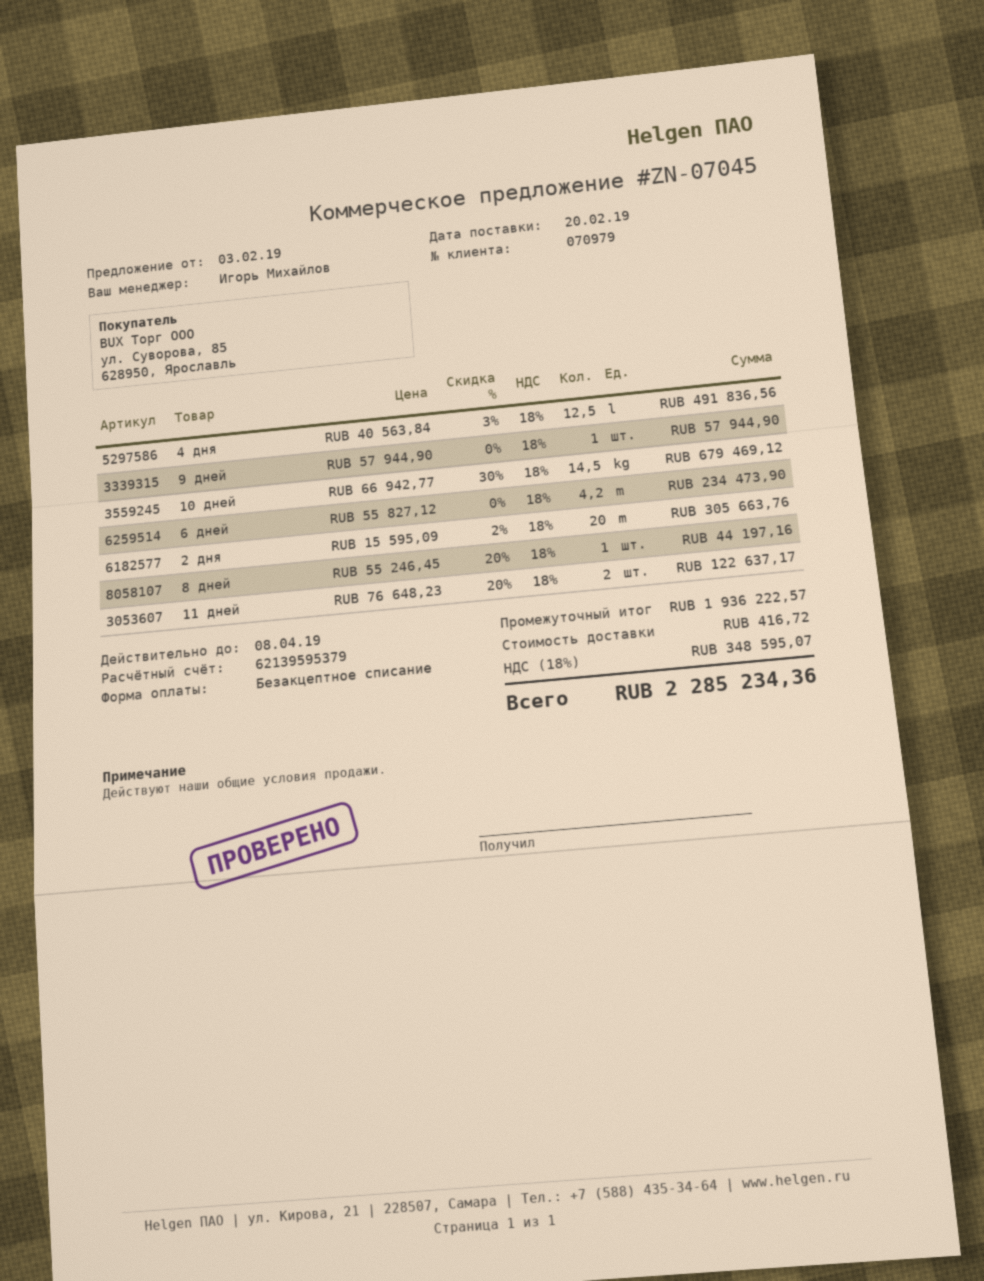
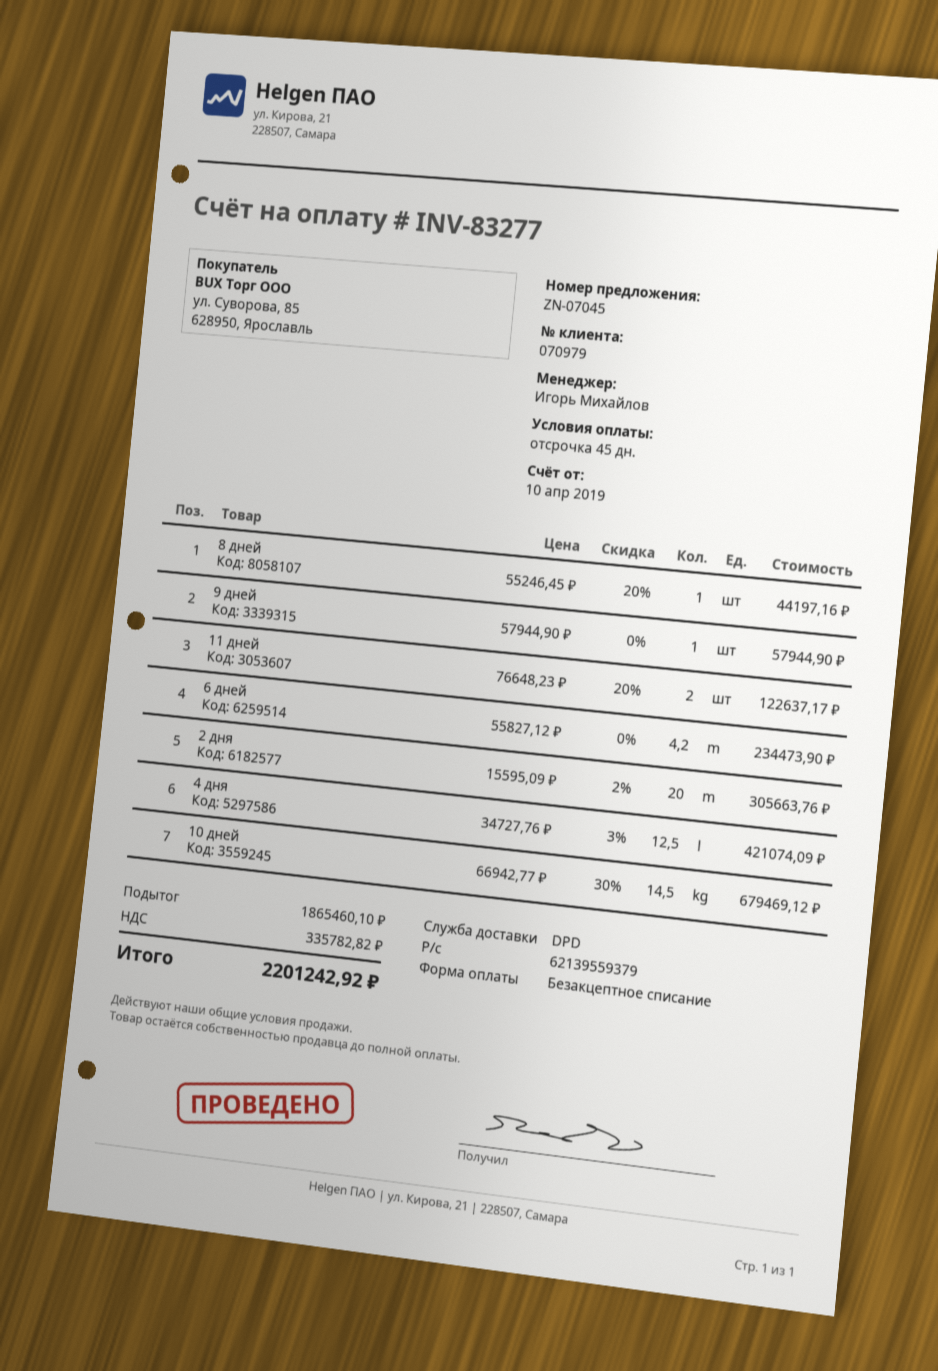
bank account: 62139595379 -> 62139559379
4 дня: 12.5 x 40563.84 - 3% = 491836.56 -> 12.5 x 34727.76 - 3% = 421074.09
subtotal: 1936222.57 -> 1865460.10
shipping: 416.72 -> none
tax: 348595.07 -> 335782.82
total: 2285234.36 -> 2201242.92

